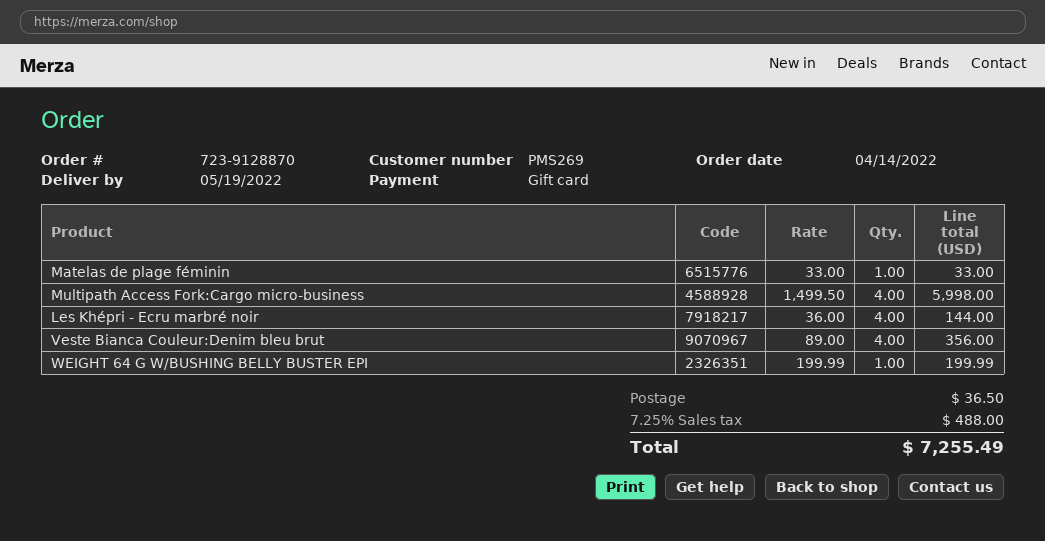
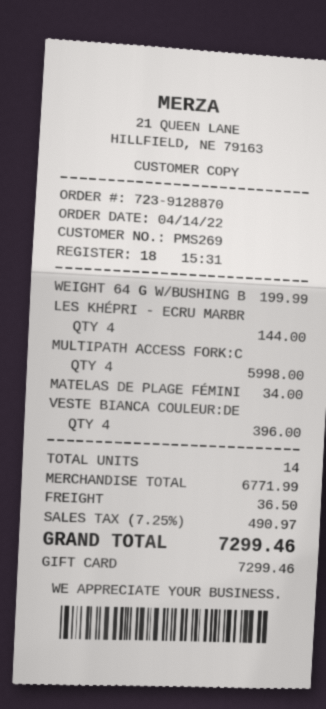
Matelas de plage féminin: 1 for 33.00 -> 1 for 34.00
Veste Bianca Couleur:Denim bleu brut: 4 for 356.00 -> 4 for 396.00
tax: 7.25% = 488.00 -> 7.25% = 490.97
total: 7255.49 -> 7299.46

